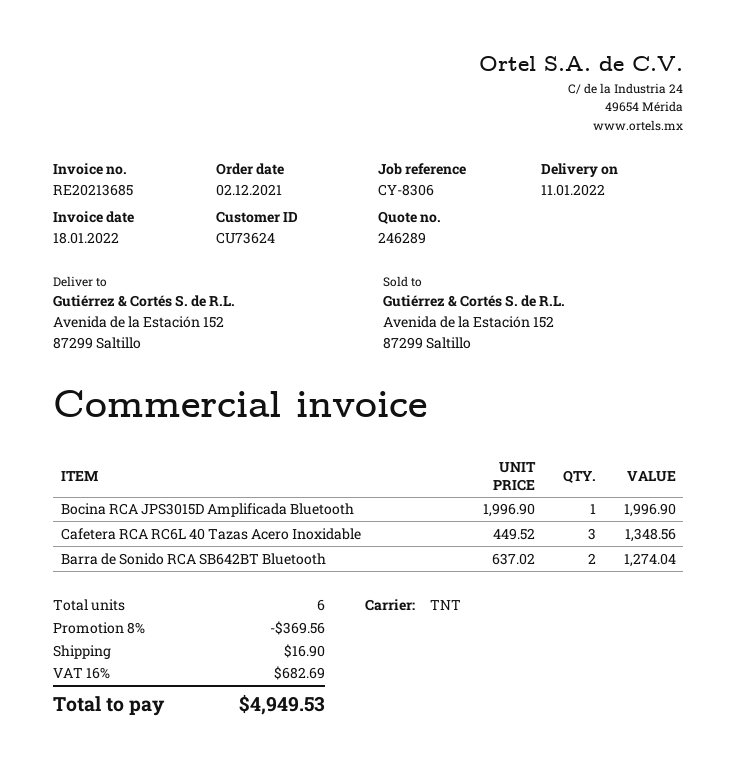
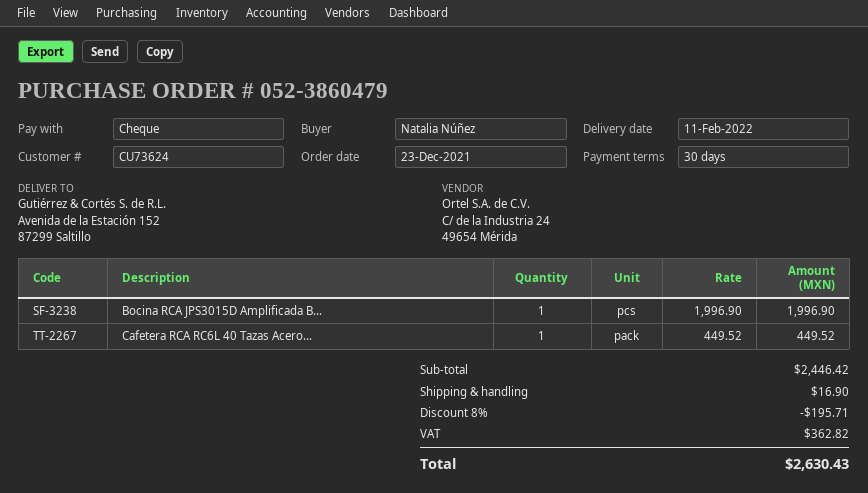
order date: 2021-12-02 -> 2021-12-23
delivery date: 2022-01-11 -> 2022-02-11
Cafetera RCA RC6L 40 Tazas Acero Inoxidable: 3 x 449.52 = 1348.56 -> 1 x 449.52 = 449.52
Barra de Sonido RCA SB642BT Bluetooth: 2 x 637.02 = 1274.04 -> none
discount: 8% = 369.56 -> 8% = 195.71
tax: 682.69 -> 362.82
total: 4949.53 -> 2630.43

